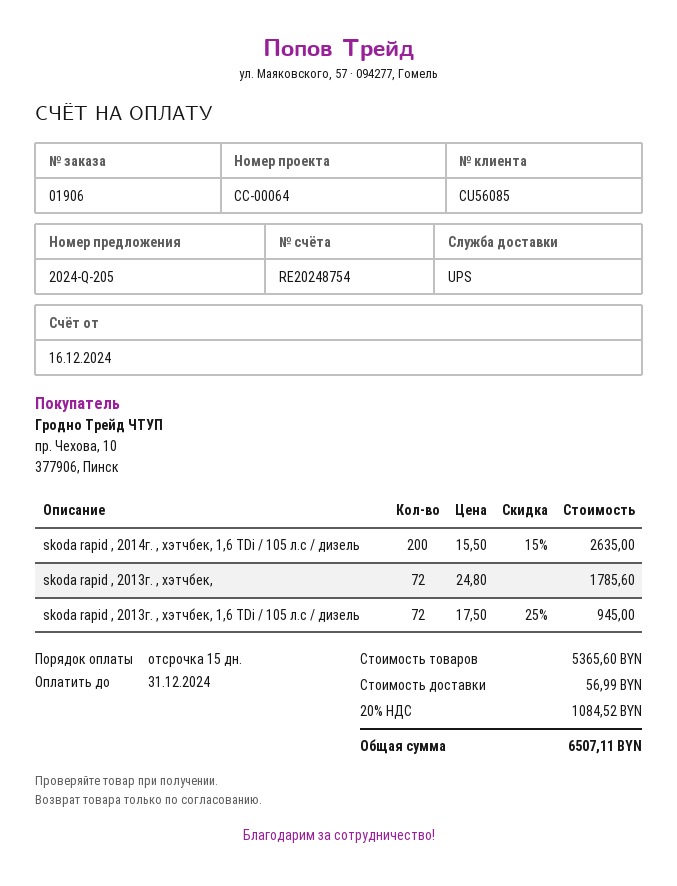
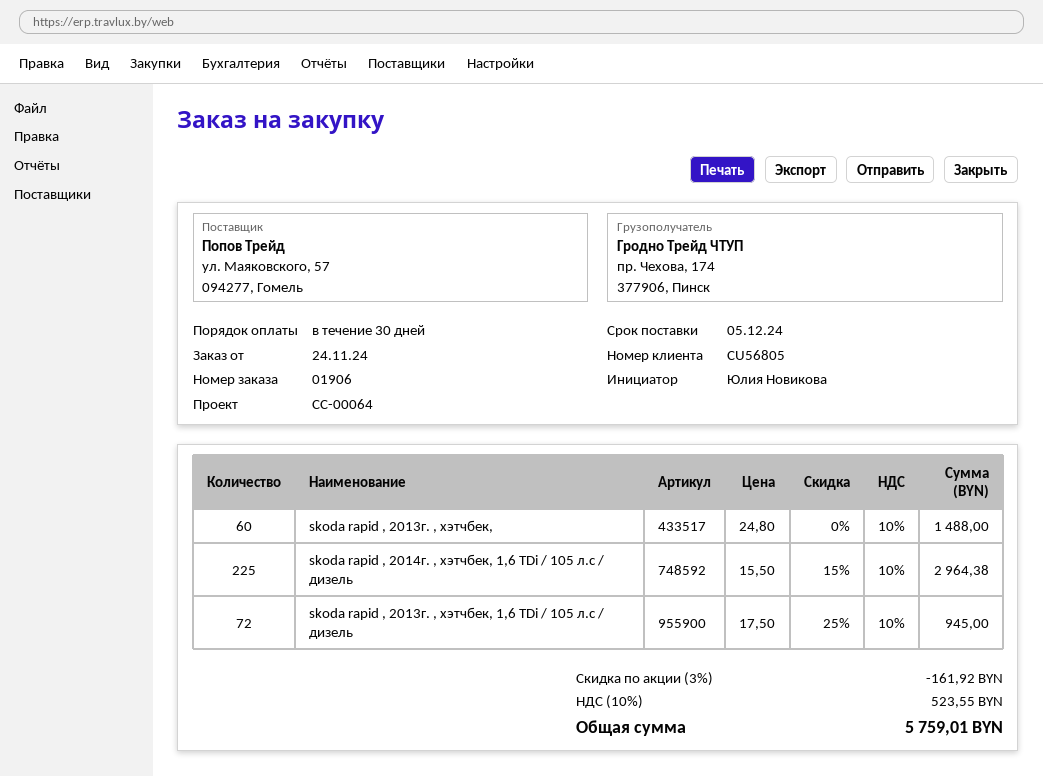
payment terms: 15 days -> 30 days
customer number: CU56085 -> CU56805
skoda rapid , 2014г. , хэтчбек, 1,6 TDi / 105 л.с / дизель: 200 x 15.50 - 15% = 2635.00 -> 225 x 15.50 - 15% = 2964.38
skoda rapid , 2013г. , хэтчбек,: 72 x 24.80 = 1785.60 -> 60 x 24.80 = 1488.00
discount: none -> 3% = 161.92
shipping: 56.99 -> none
tax: 20% = 1084.52 -> 10% = 523.55
total: 6507.11 -> 5759.01

